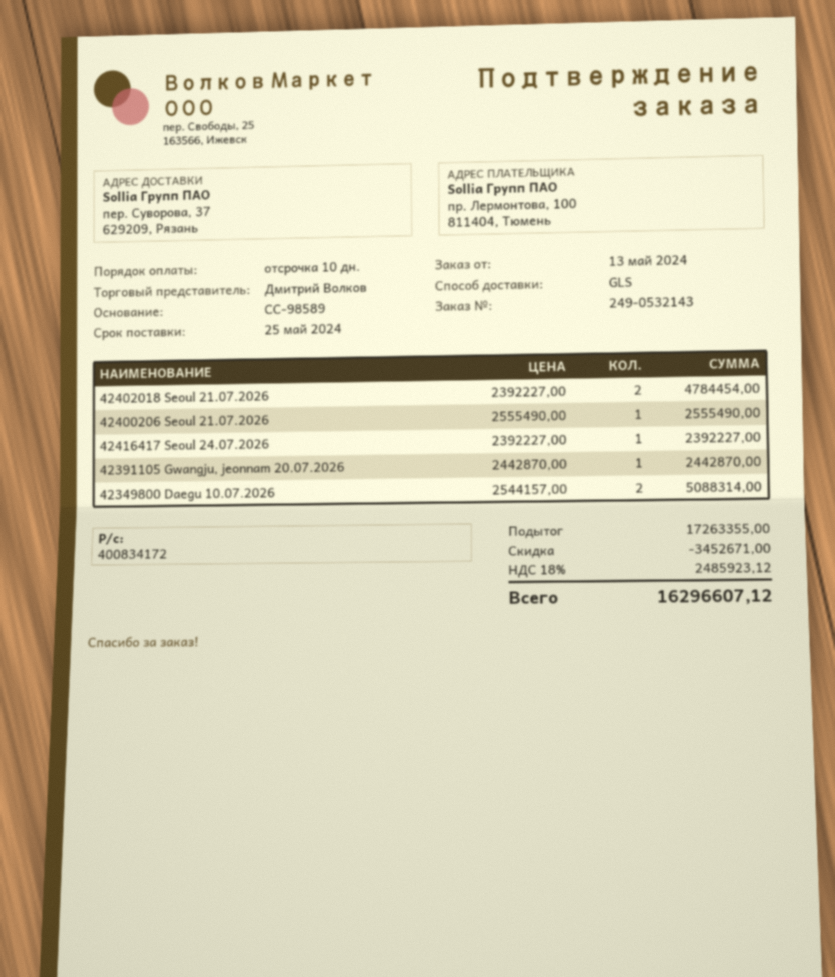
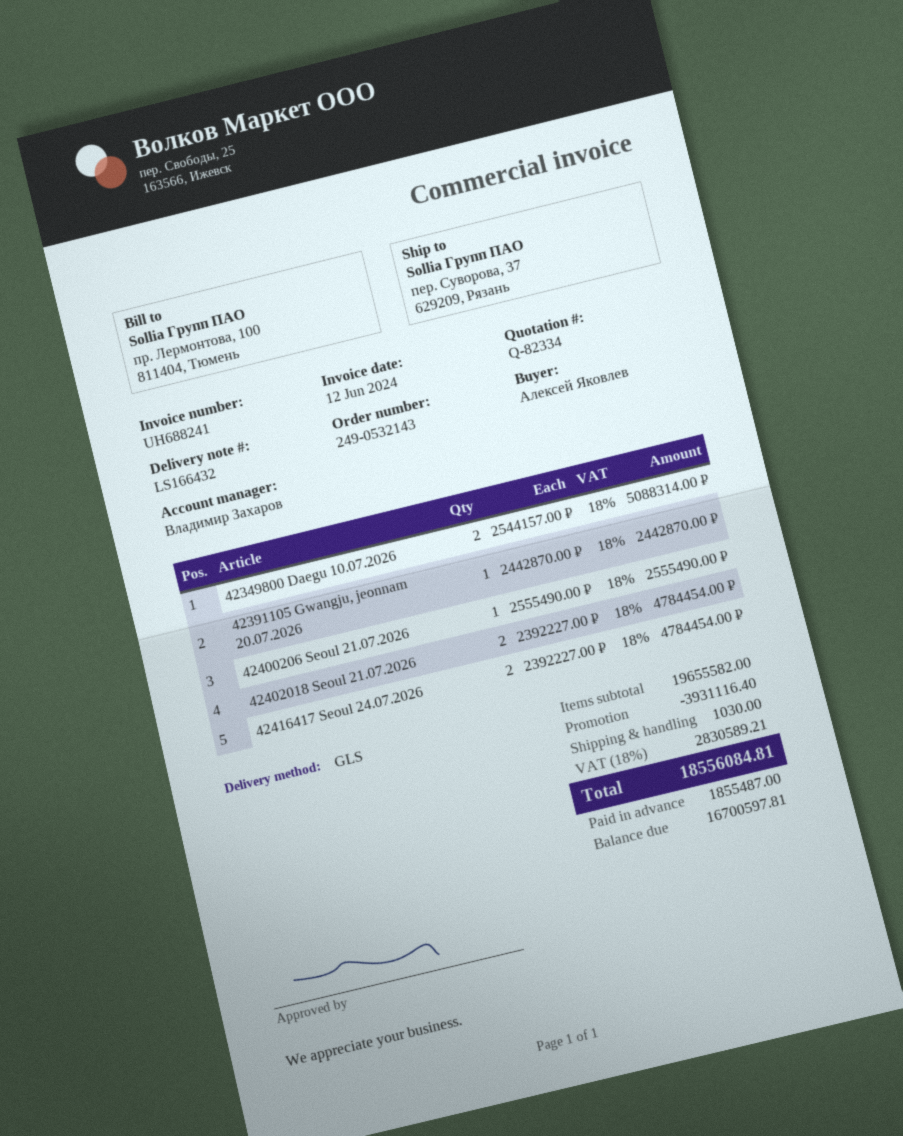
sales rep: Дмитрий Волков -> Владимир Захаров
42416417 Seoul 24.07.2026: 1 x 2392227.00 = 2392227.00 -> 2 x 2392227.00 = 4784454.00
subtotal: 17263355.00 -> 19655582.00
discount: 3452671.00 -> 3931116.40
shipping: none -> 1030.00
tax: 18% = 2485923.12 -> 18% = 2830589.21
total: 16296607.12 -> 18556084.81

